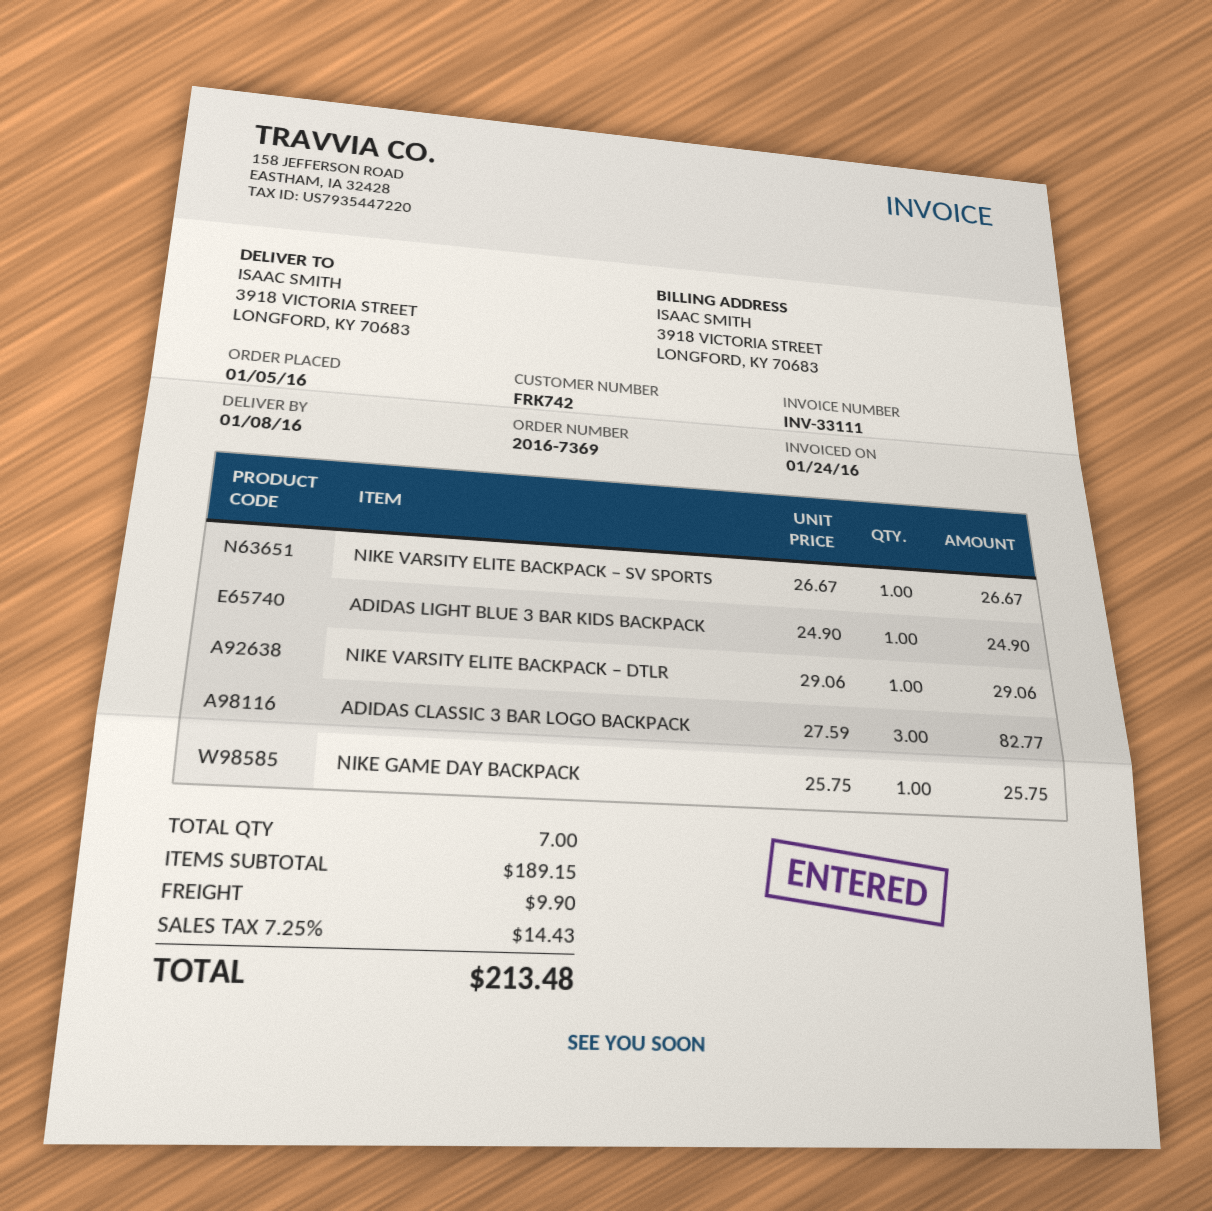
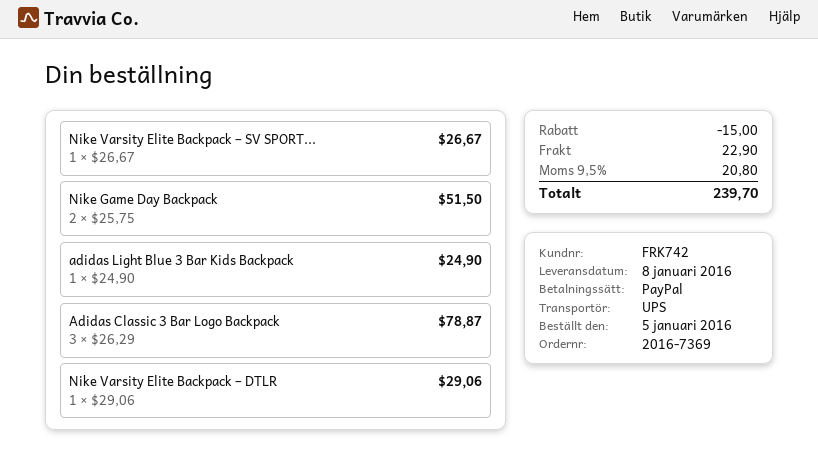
ADIDAS CLASSIC 3 BAR LOGO BACKPACK: 3 x 27.59 = 82.77 -> 3 x 26.29 = 78.87
NIKE GAME DAY BACKPACK: 1 x 25.75 = 25.75 -> 2 x 25.75 = 51.50
discount: none -> 15.00
shipping: 9.90 -> 22.90
tax: 7.25% = 14.43 -> 9.5% = 20.80
total: 213.48 -> 239.70

